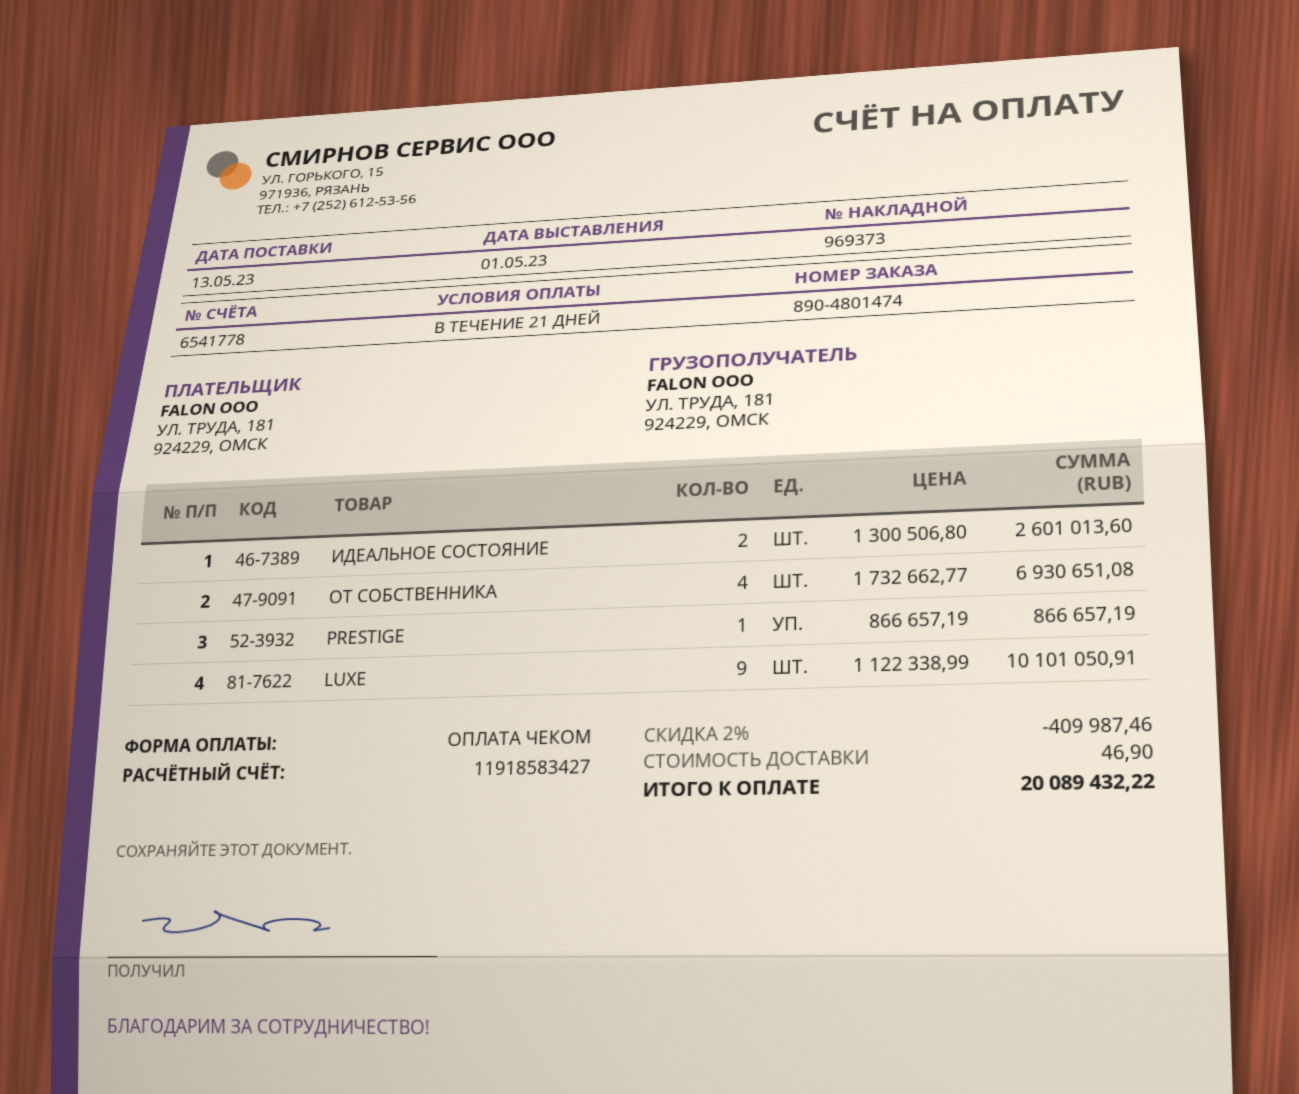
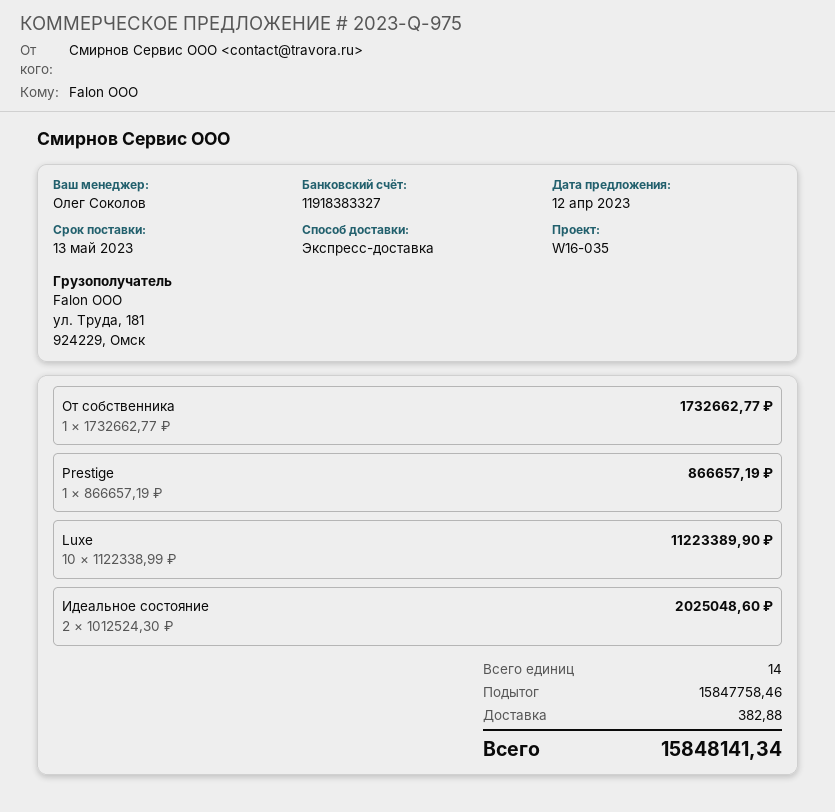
bank account: 11918583427 -> 11918383327
ИДЕАЛЬНОЕ СОСТОЯНИЕ: 2 x 1300506.80 = 2601013.60 -> 2 x 1012524.30 = 2025048.60
ОТ СОБСТВЕННИКА: 4 x 1732662.77 = 6930651.08 -> 1 x 1732662.77 = 1732662.77
LUXE: 9 x 1122338.99 = 10101050.91 -> 10 x 1122338.99 = 11223389.90
discount: 2% = 409987.46 -> none
shipping: 46.90 -> 382.88
total: 20089432.22 -> 15848141.34

